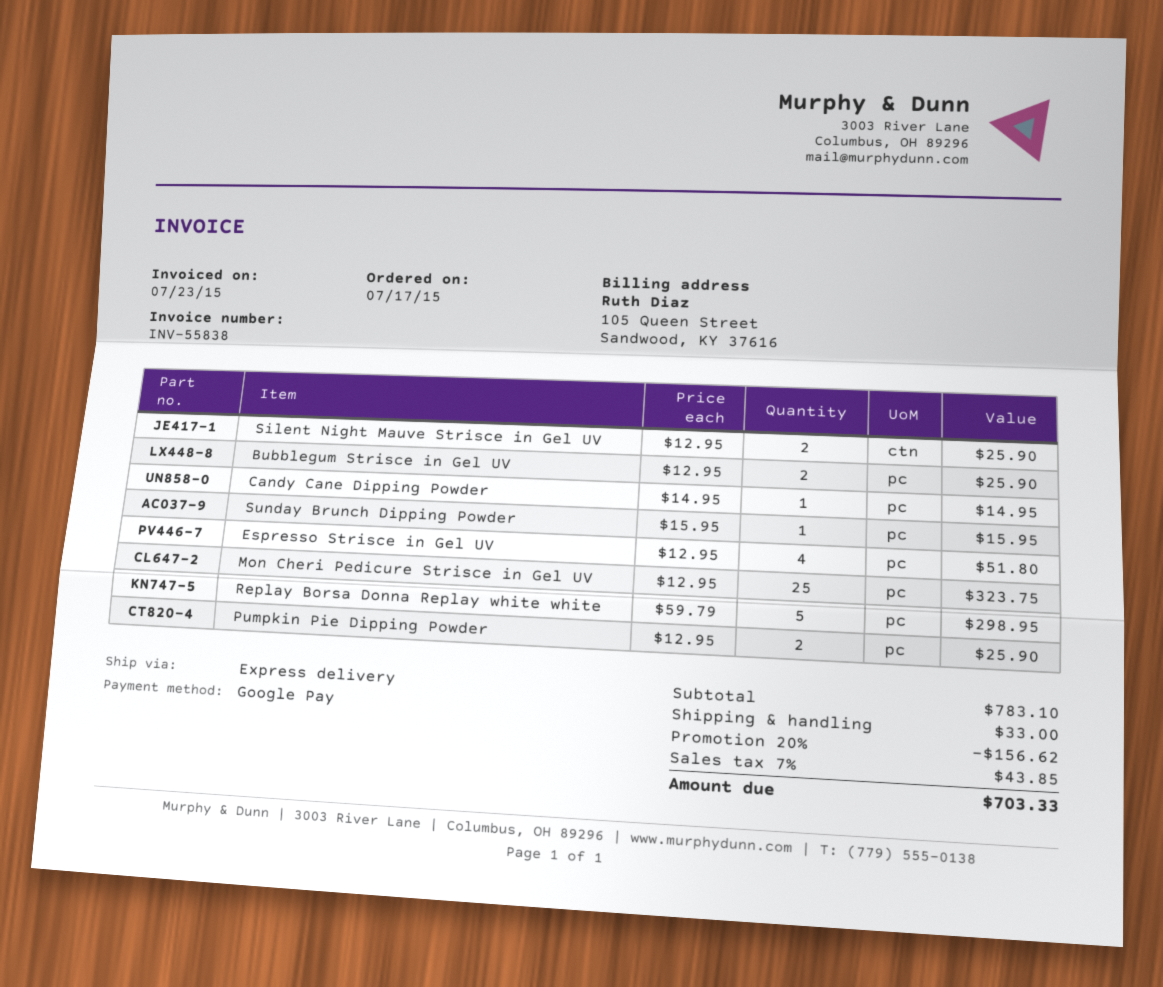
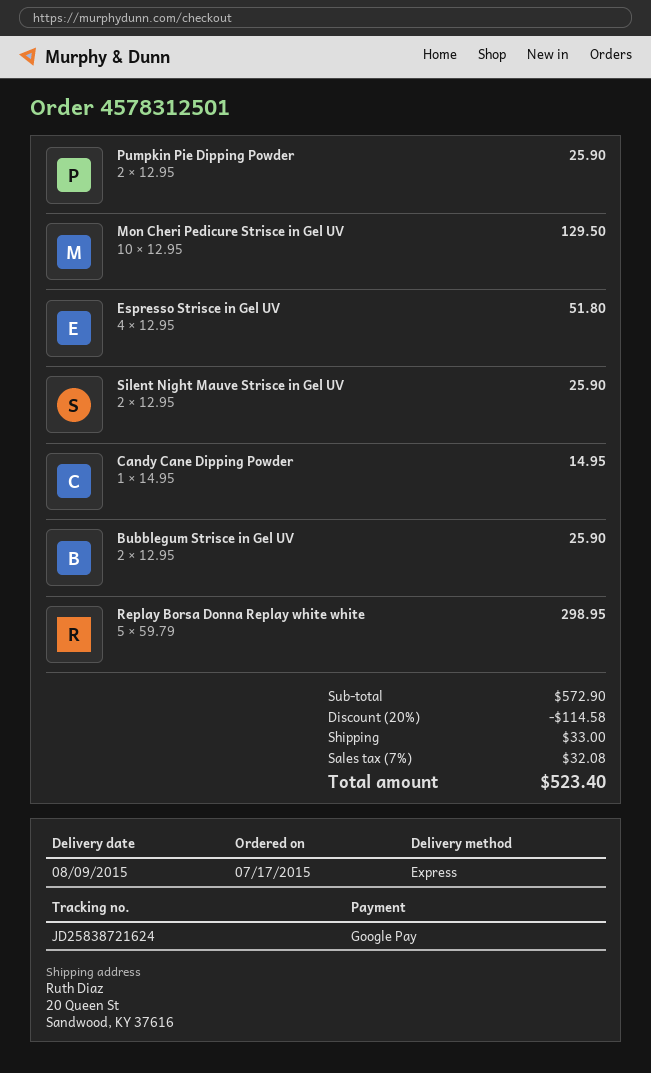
Sunday Brunch Dipping Powder: 1 x 15.95 = 15.95 -> none
Mon Cheri Pedicure Strisce in Gel UV: 25 x 12.95 = 323.75 -> 10 x 12.95 = 129.50
subtotal: 783.10 -> 572.90
discount: 20% = 156.62 -> 20% = 114.58
tax: 7% = 43.85 -> 7% = 32.08
total: 703.33 -> 523.40

